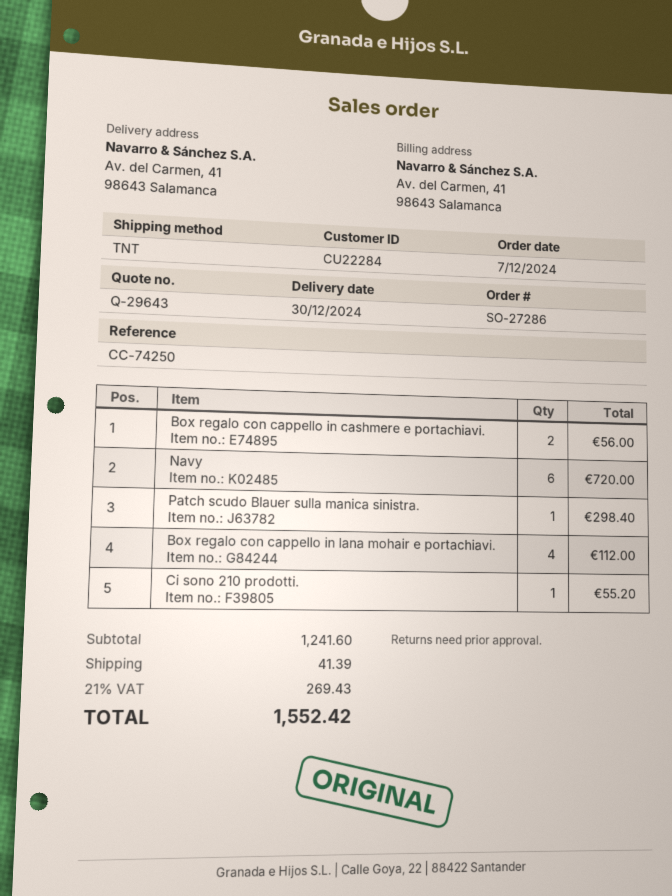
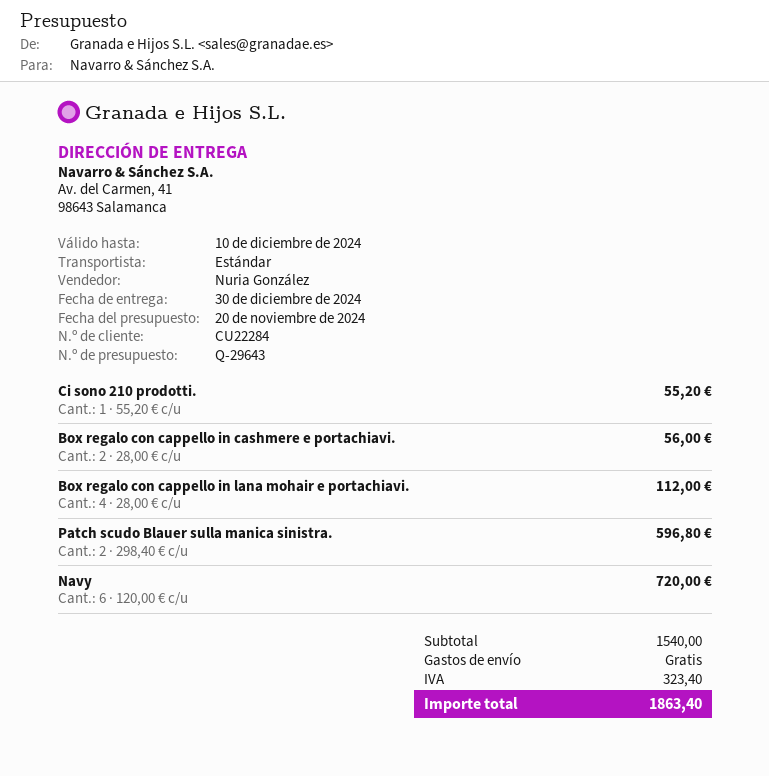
shipping method: TNT -> standard
Patch scudo Blauer sulla manica sinistra.: 1 for 298.40 -> 2 for 596.80
subtotal: 1241.60 -> 1540.00
shipping: 41.39 -> 0.00
tax: 269.43 -> 323.40
total: 1552.42 -> 1863.40

